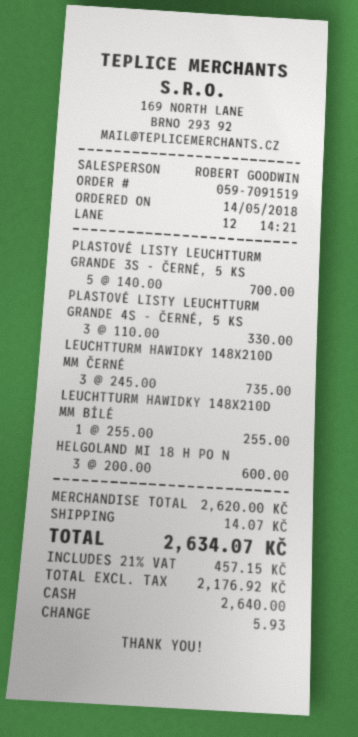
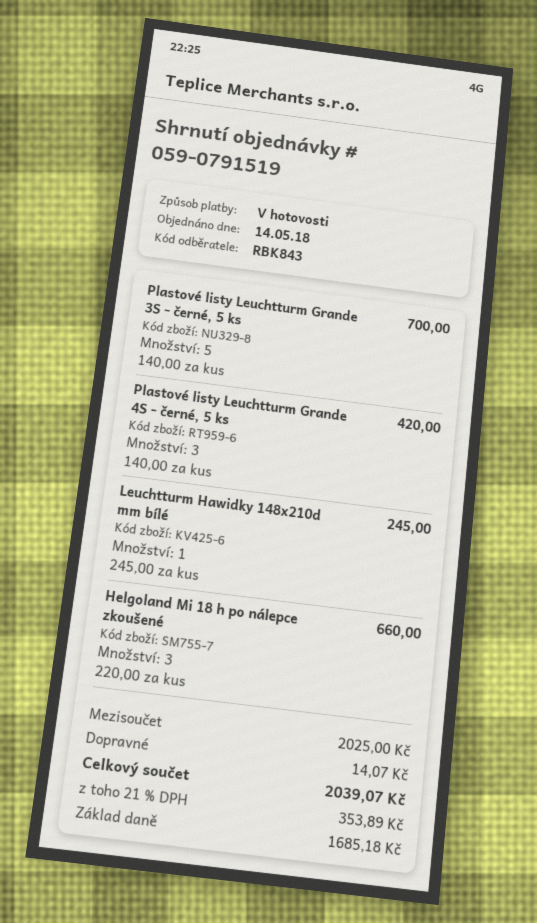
order number: 059-7091519 -> 059-0791519
PLASTOVÉ LISTY LEUCHTTURM GRANDE 4S - ČERNÉ, 5 KS: 3 x 110.00 = 330.00 -> 3 x 140.00 = 420.00
LEUCHTTURM HAWIDKY 148X210D MM ČERNÉ: 3 x 245.00 = 735.00 -> none
LEUCHTTURM HAWIDKY 148X210D MM BÍLÉ: 1 x 255.00 = 255.00 -> 1 x 245.00 = 245.00
HELGOLAND MI 18 H PO N: 3 x 200.00 = 600.00 -> 3 x 220.00 = 660.00
subtotal: 2620.00 -> 2025.00
net: 2176.92 -> 1685.18
tax: 21% = 457.15 -> 21% = 353.89
total: 2634.07 -> 2039.07

